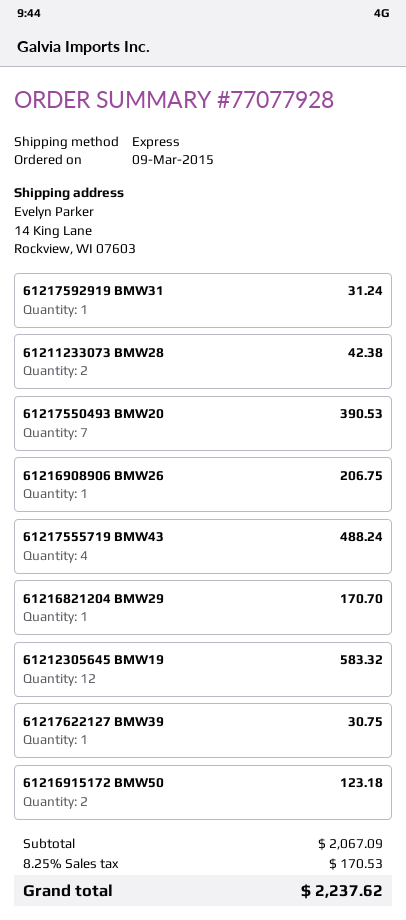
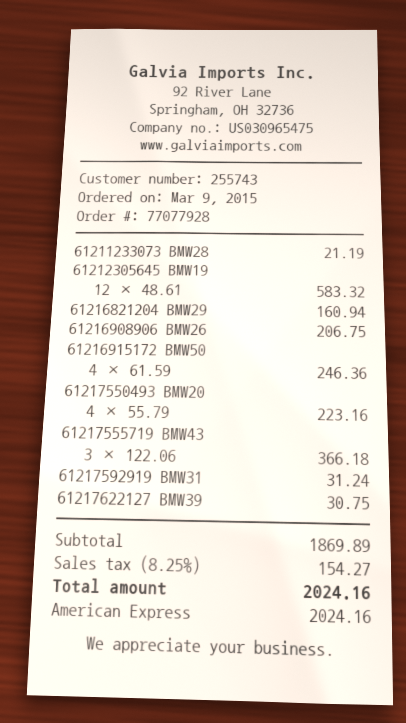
61211233073 BMW28: 2 for 42.38 -> 1 for 21.19
61217550493 BMW20: 7 for 390.53 -> 4 for 223.16
61217555719 BMW43: 4 for 488.24 -> 3 for 366.18
61216821204 BMW29: 1 for 170.70 -> 1 for 160.94
61216915172 BMW50: 2 for 123.18 -> 4 for 246.36
subtotal: 2067.09 -> 1869.89
tax: 8.25% = 170.53 -> 8.25% = 154.27
total: 2237.62 -> 2024.16

